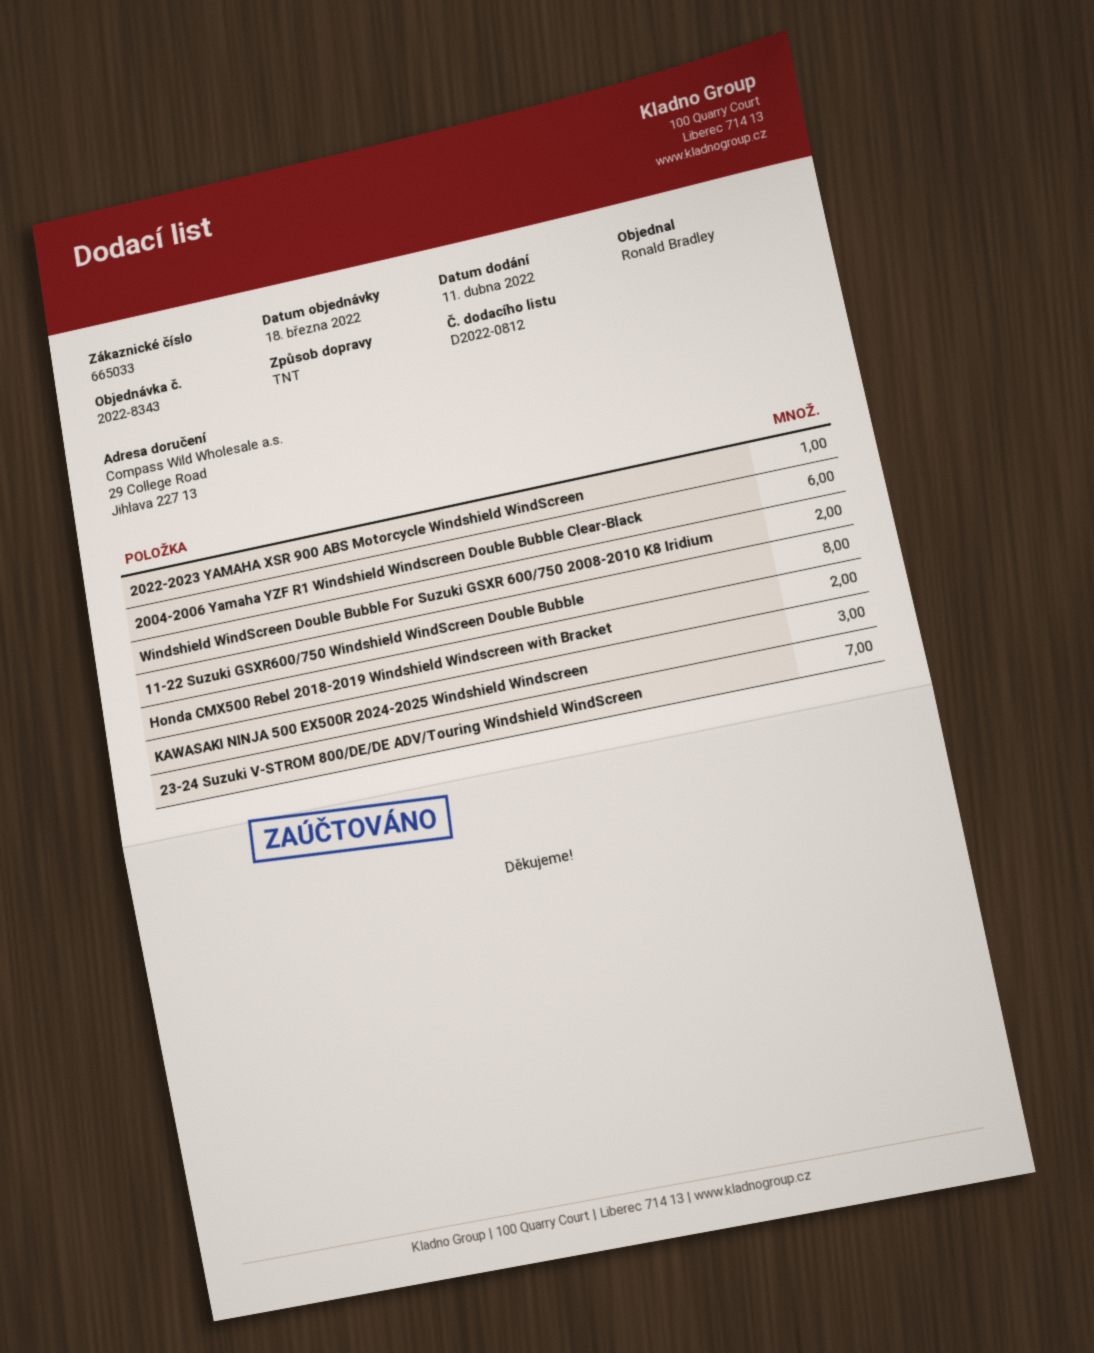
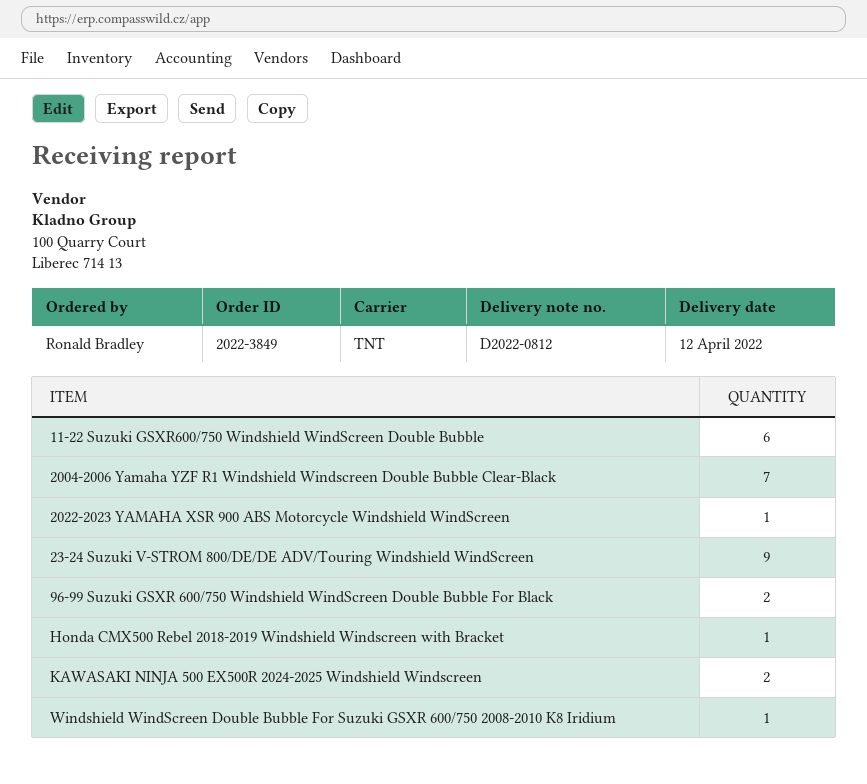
order number: 2022-8343 -> 2022-3849
delivery date: 2022-04-11 -> 2022-04-12
2004-2006 Yamaha YZF R1 Windshield Windscreen Double Bubble Clear-Black: 6 -> 7
Windshield WindScreen Double Bubble For Suzuki GSXR 600/750 2008-2010 K8 Iridium: 2 -> 1
11-22 Suzuki GSXR600/750 Windshield WindScreen Double Bubble: 8 -> 6
Honda CMX500 Rebel 2018-2019 Windshield Windscreen with Bracket: 2 -> 1
KAWASAKI NINJA 500 EX500R 2024-2025 Windshield Windscreen: 3 -> 2
23-24 Suzuki V-STROM 800/DE/DE ADV/Touring Windshield WindScreen: 7 -> 9
96-99 Suzuki GSXR 600/750 Windshield WindScreen Double Bubble For Black: none -> 2

